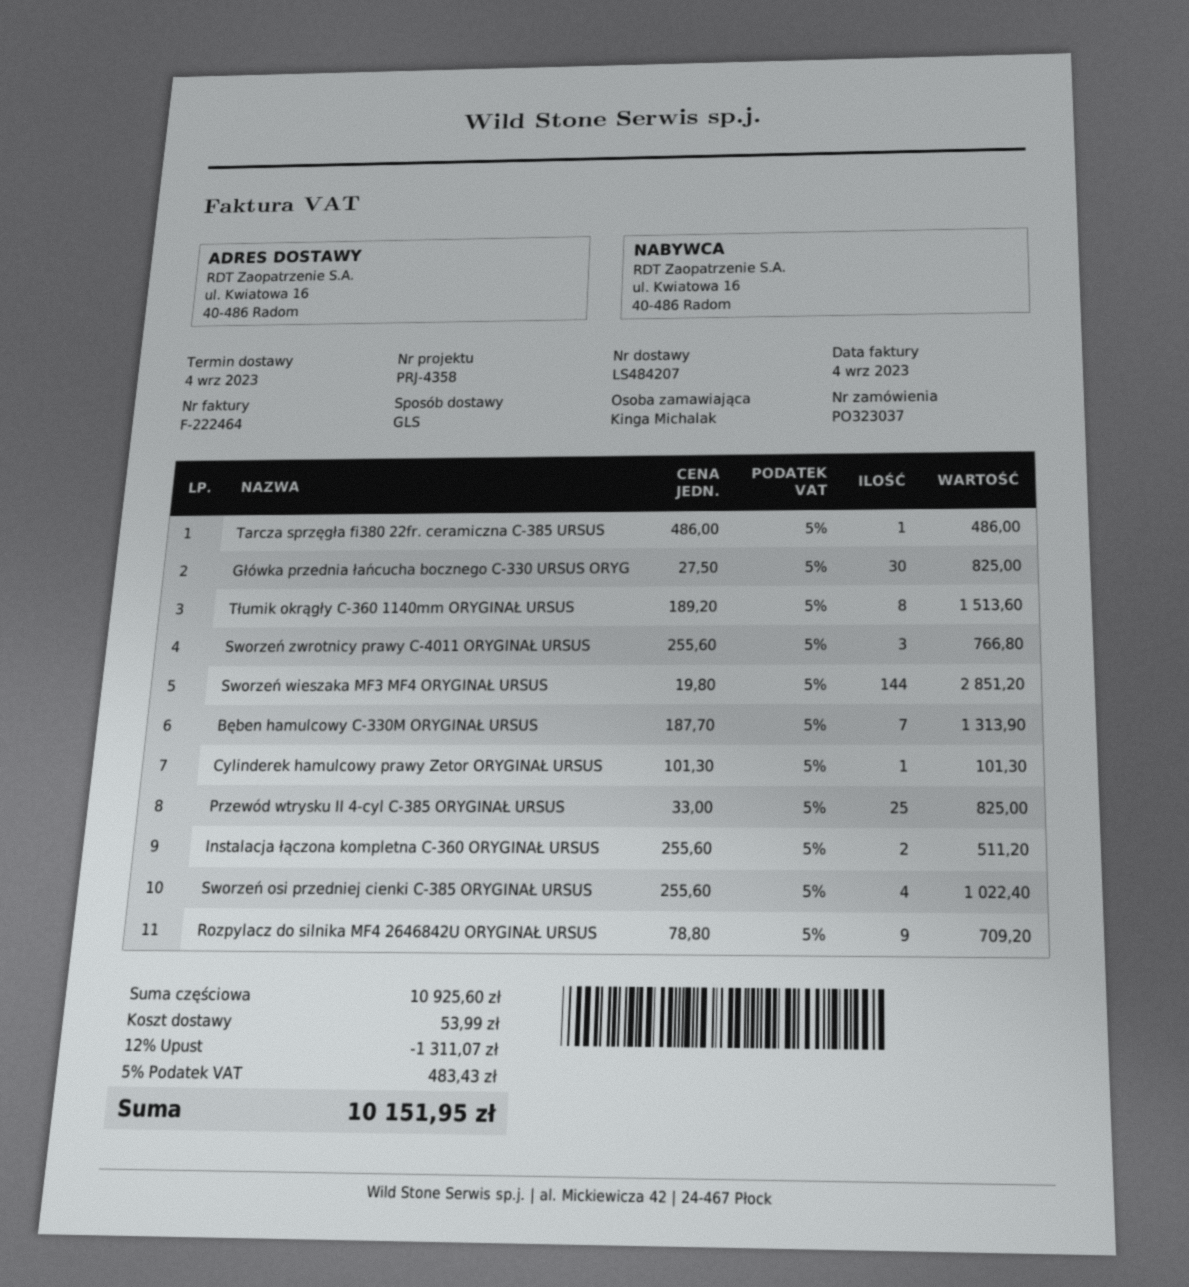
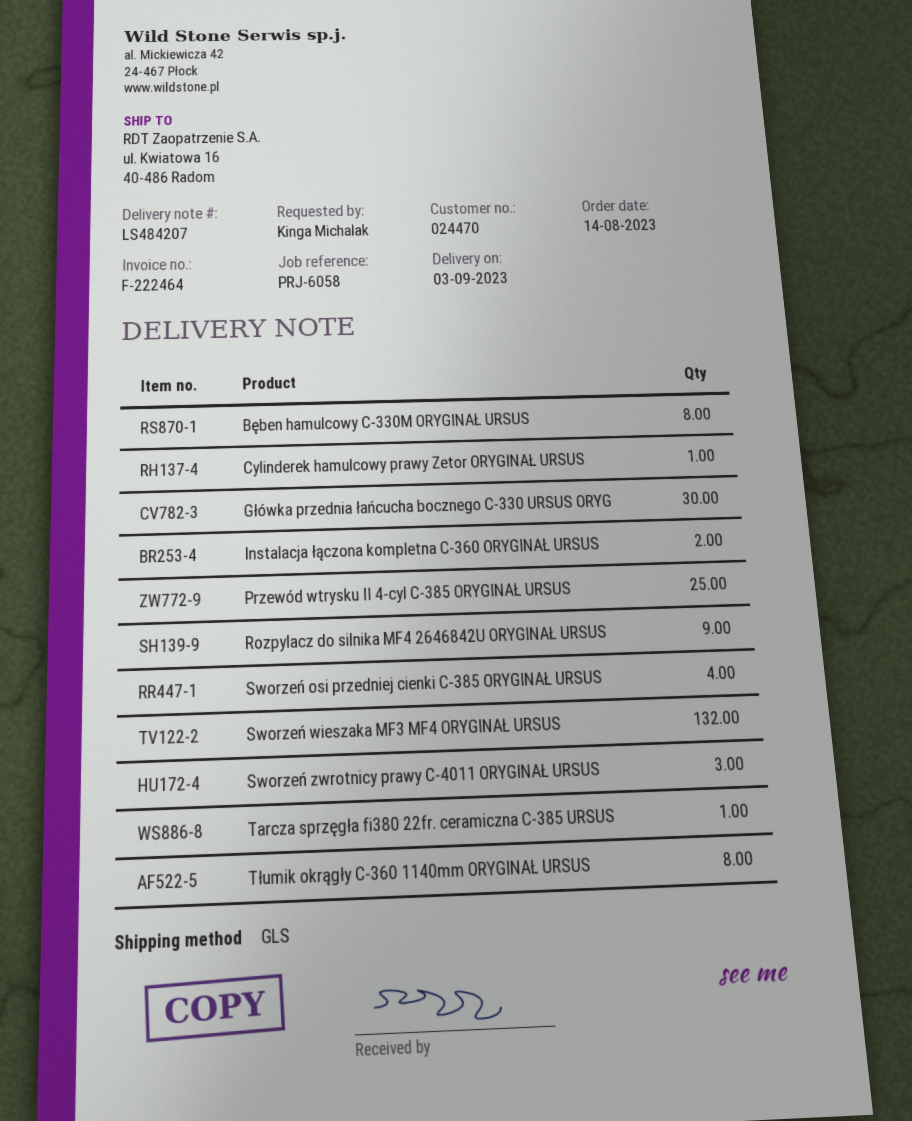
delivery date: 2023-09-04 -> 2023-09-03
reference: PRJ-4358 -> PRJ-6058
Sworzeń wieszaka MF3 MF4 ORYGINAŁ URSUS: 144 -> 132
Bęben hamulcowy C-330M ORYGINAŁ URSUS: 7 -> 8

